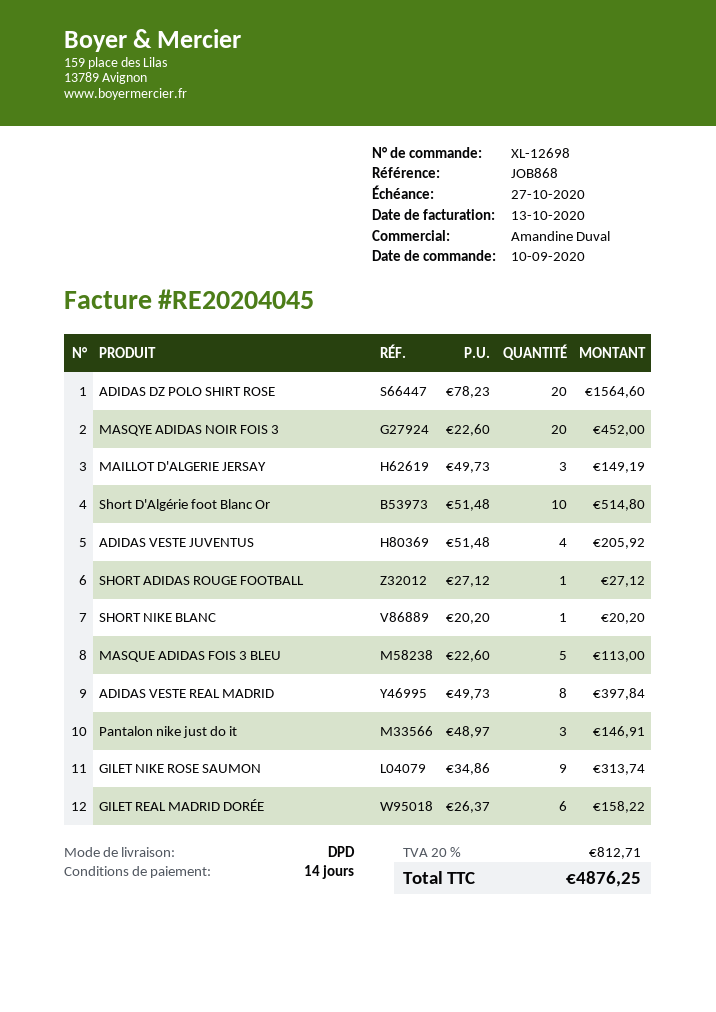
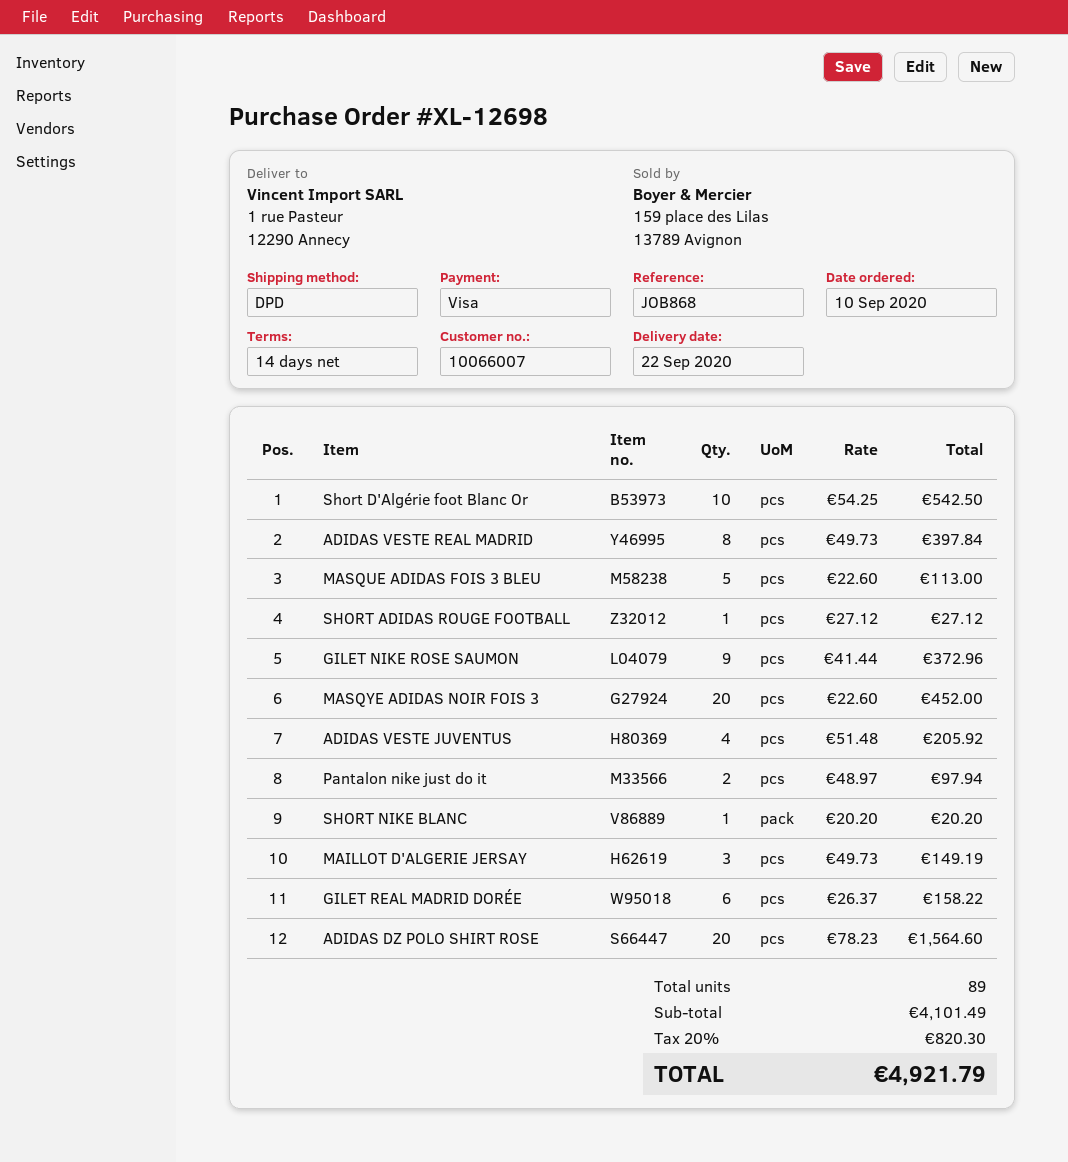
Short D'Algérie foot Blanc Or: 10 x 51.48 = 514.80 -> 10 x 54.25 = 542.50
Pantalon nike just do it: 3 x 48.97 = 146.91 -> 2 x 48.97 = 97.94
GILET NIKE ROSE SAUMON: 9 x 34.86 = 313.74 -> 9 x 41.44 = 372.96
tax: 20% = 812.71 -> 20% = 820.30
total: 4876.25 -> 4921.79

